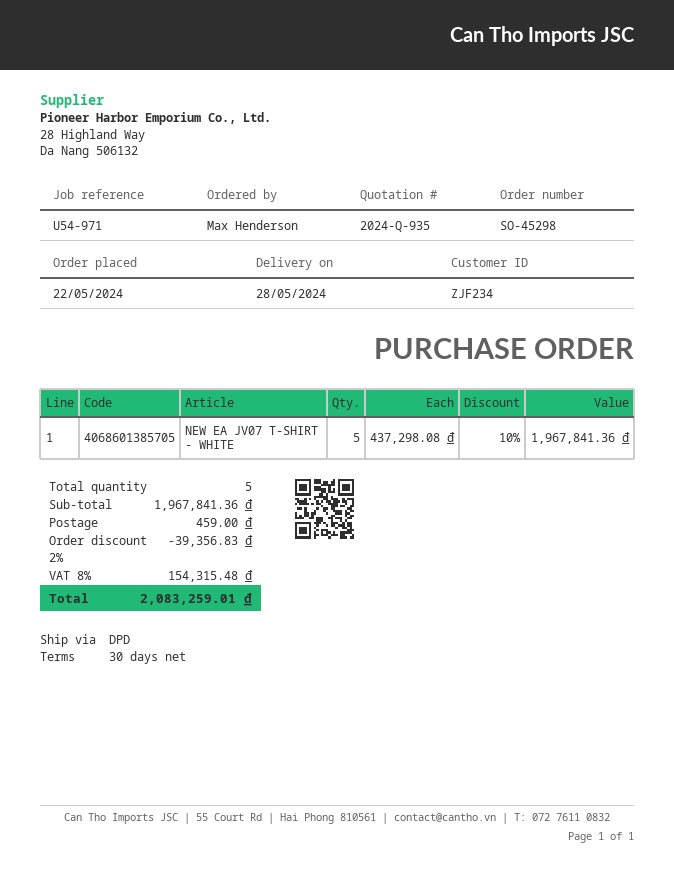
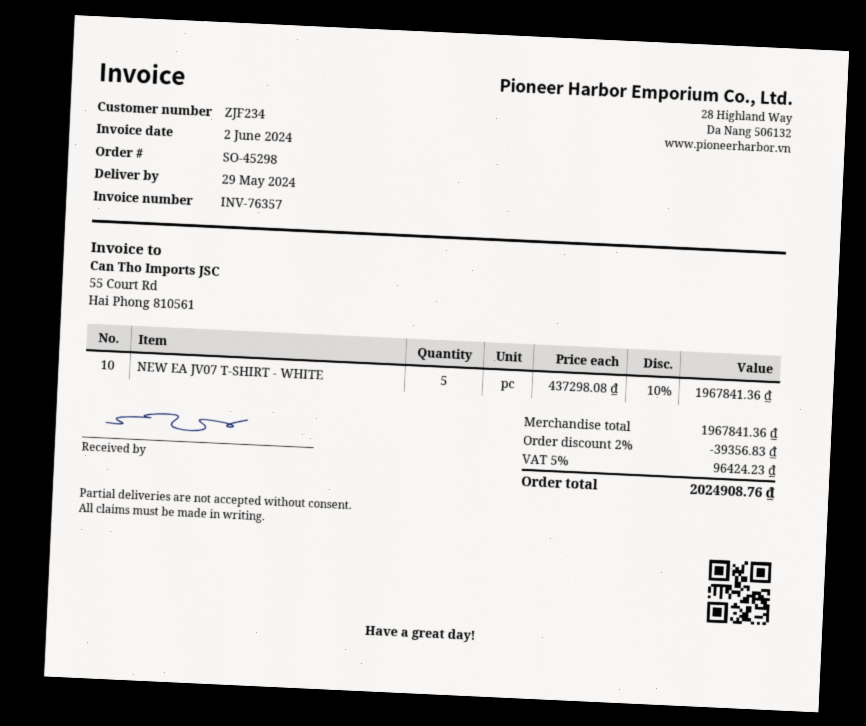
delivery date: 2024-05-28 -> 2024-05-29
shipping: 459.00 -> none
tax: 8% = 154315.48 -> 5% = 96424.23
total: 2083259.01 -> 2024908.76

